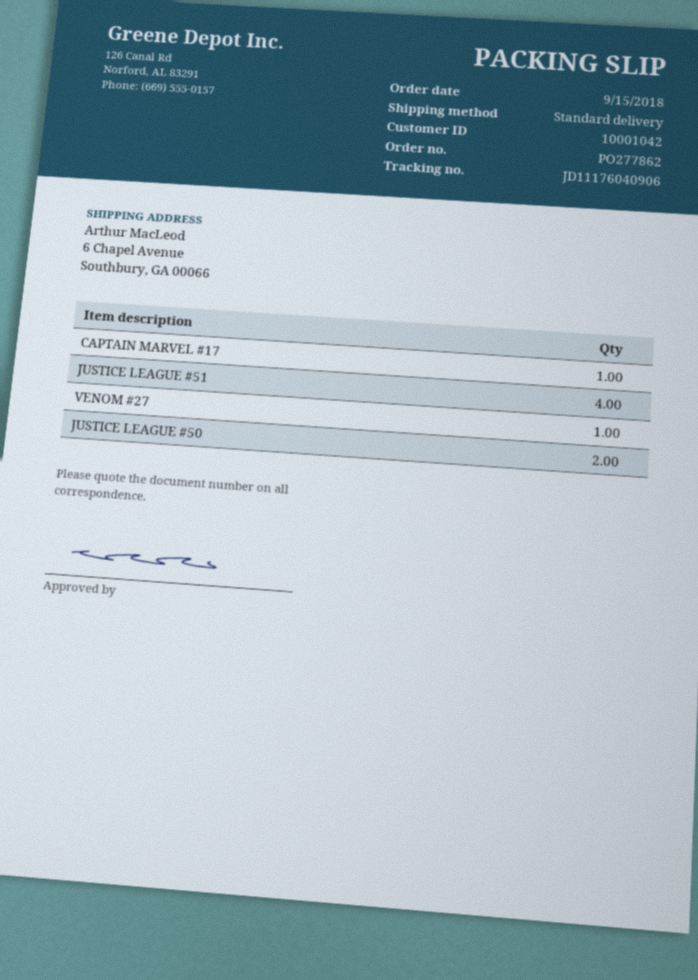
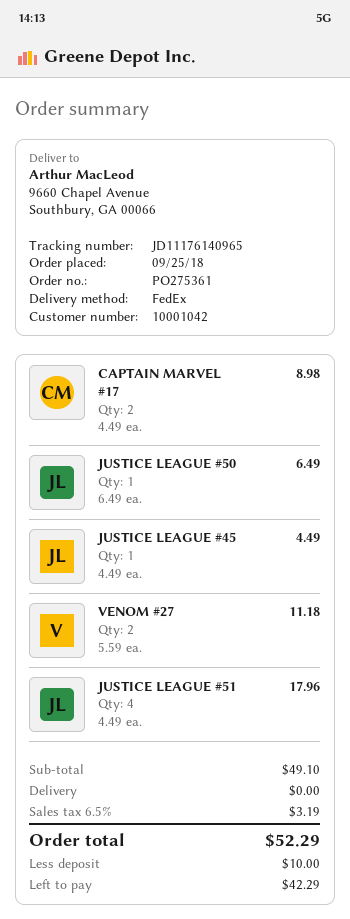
order number: PO277862 -> PO275361
order date: 2018-09-15 -> 2018-09-25
shipping method: standard -> FedEx
tracking number: JD11176040906 -> JD11176140965
ship to: 6 Chapel Avenue, Southbury, GA 00066 -> 9660 Chapel Avenue, Southbury, GA 00066
CAPTAIN MARVEL #17: 1 -> 2
VENOM #27: 1 -> 2
JUSTICE LEAGUE #50: 2 -> 1
JUSTICE LEAGUE #45: none -> 1

